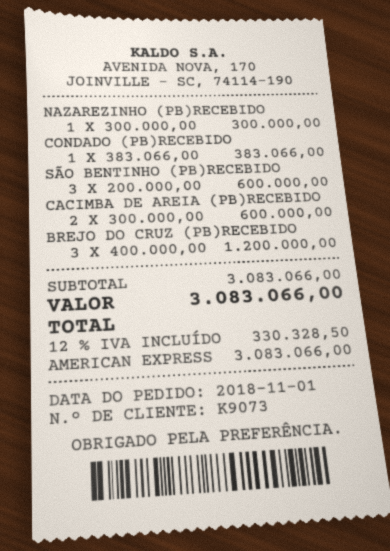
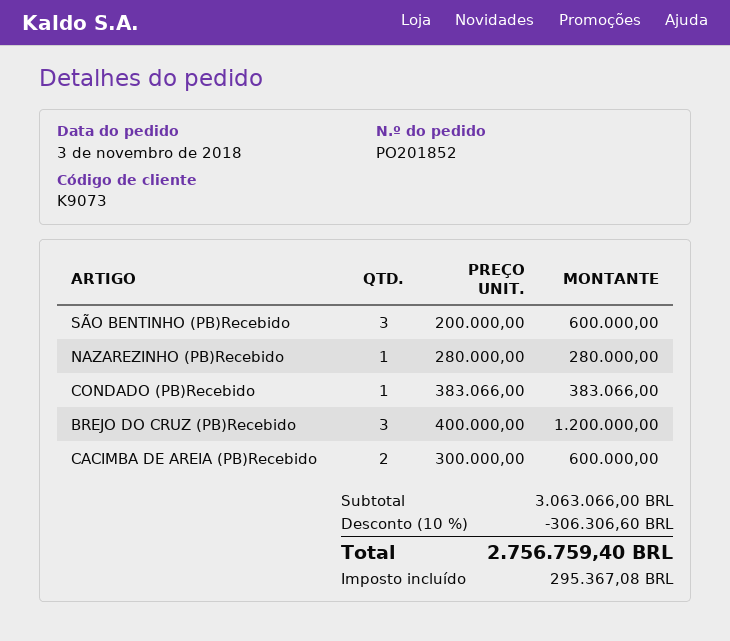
order date: 2018-11-01 -> 2018-11-03
NAZAREZINHO (PB)RECEBIDO: 1 x 300000.00 = 300000.00 -> 1 x 280000.00 = 280000.00
subtotal: 3083066.00 -> 3063066.00
discount: none -> 10% = 306306.60
tax: 330328.50 -> 295367.08
total: 3083066.00 -> 2756759.40

